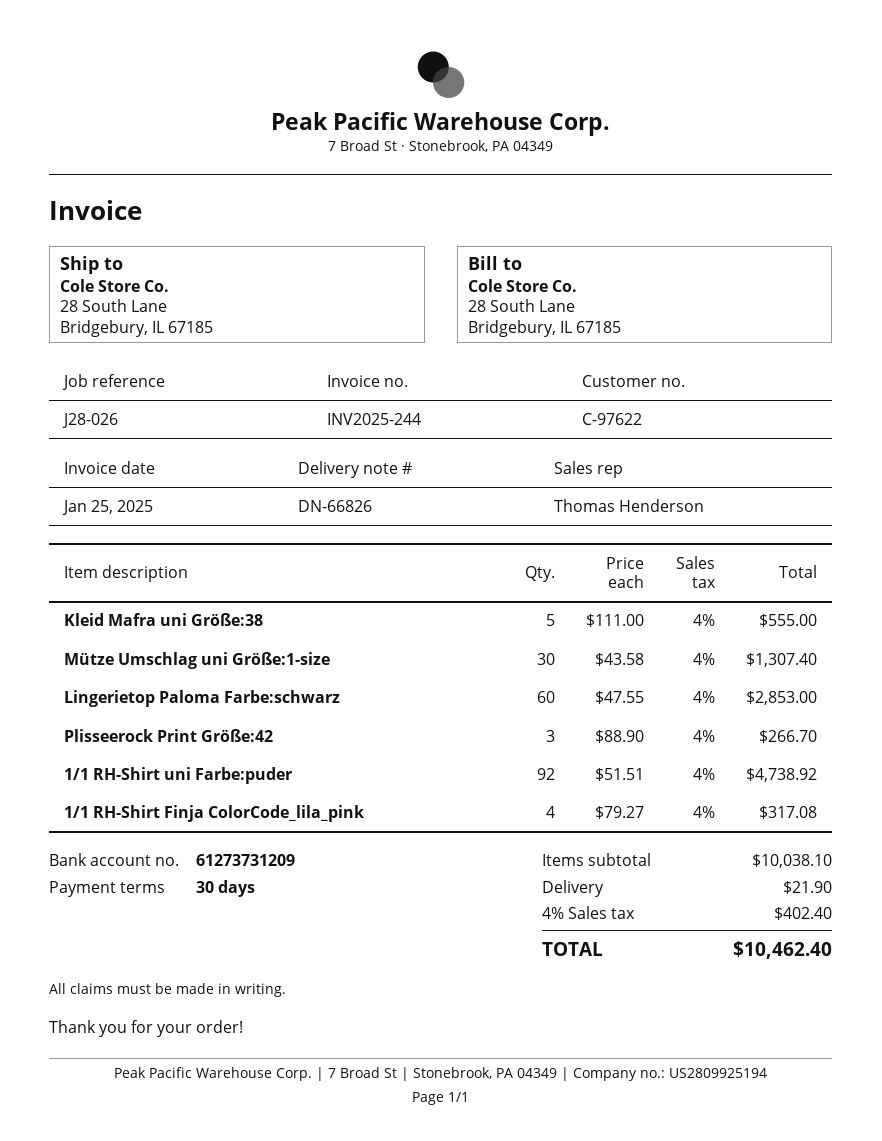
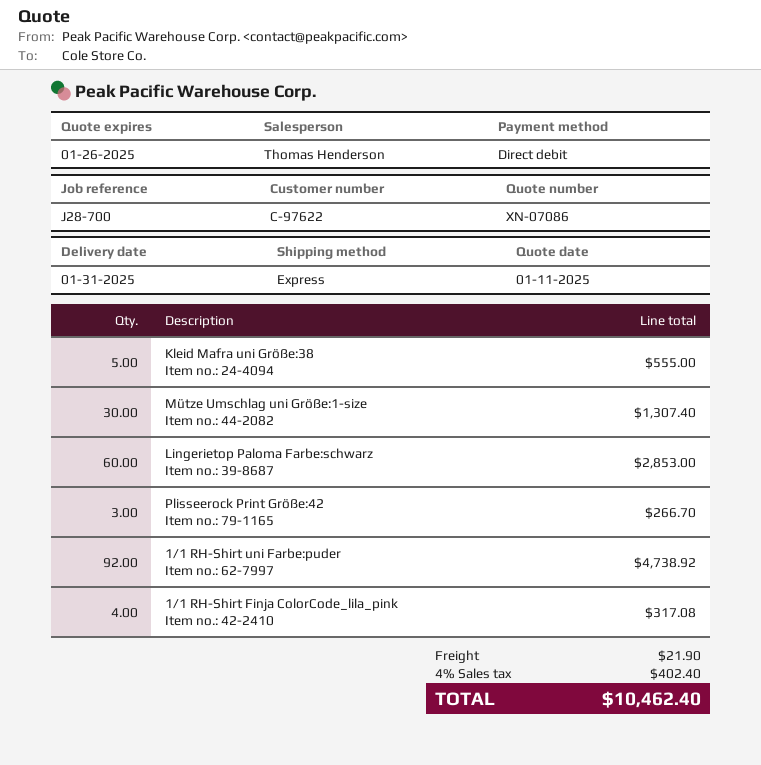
reference: J28-026 -> J28-700

